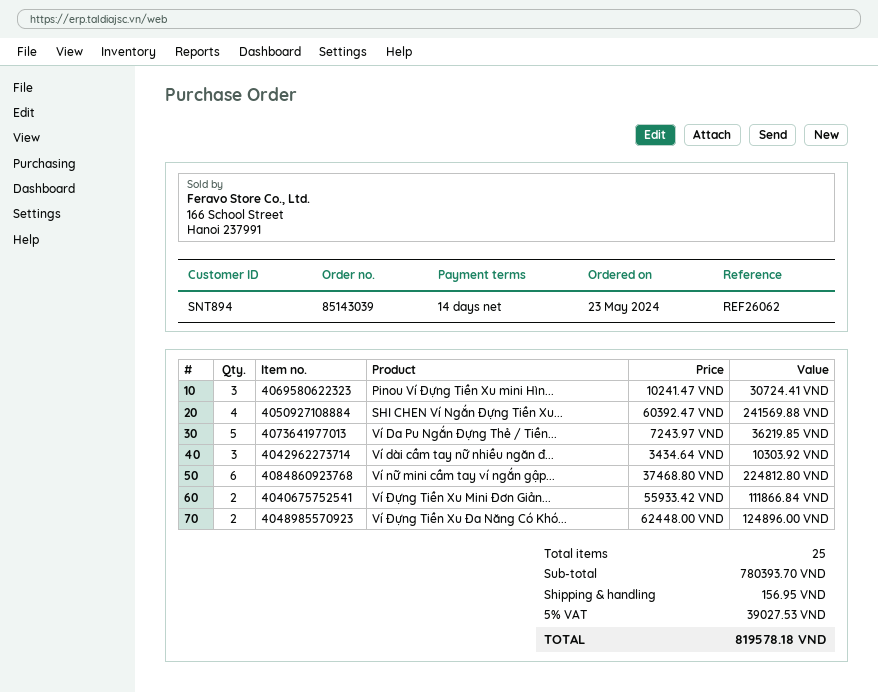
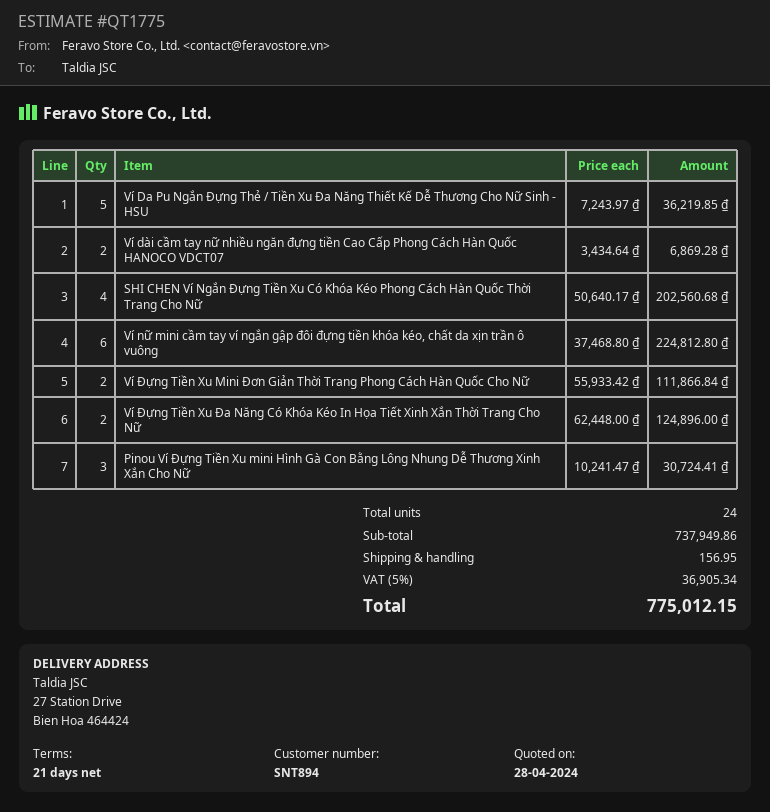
payment terms: 14 days -> 21 days
SHI CHEN Ví Ngắn Đựng Tiền Xu...: 4 x 60392.47 = 241569.88 -> 4 x 50640.17 = 202560.68
Ví dài cầm tay nữ nhiều ngăn đ...: 3 x 3434.64 = 10303.92 -> 2 x 3434.64 = 6869.28
total quantity: 25 -> 24
subtotal: 780393.70 -> 737949.86
tax: 5% = 39027.53 -> 5% = 36905.34
total: 819578.18 -> 775012.15

